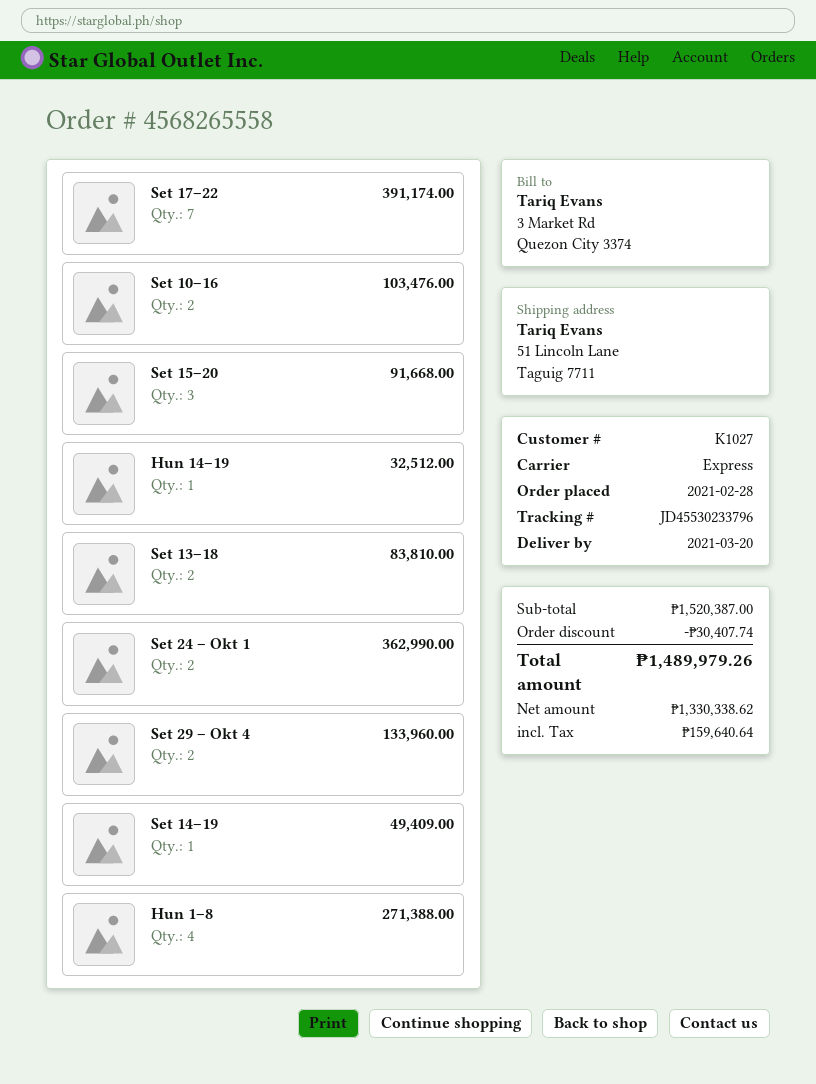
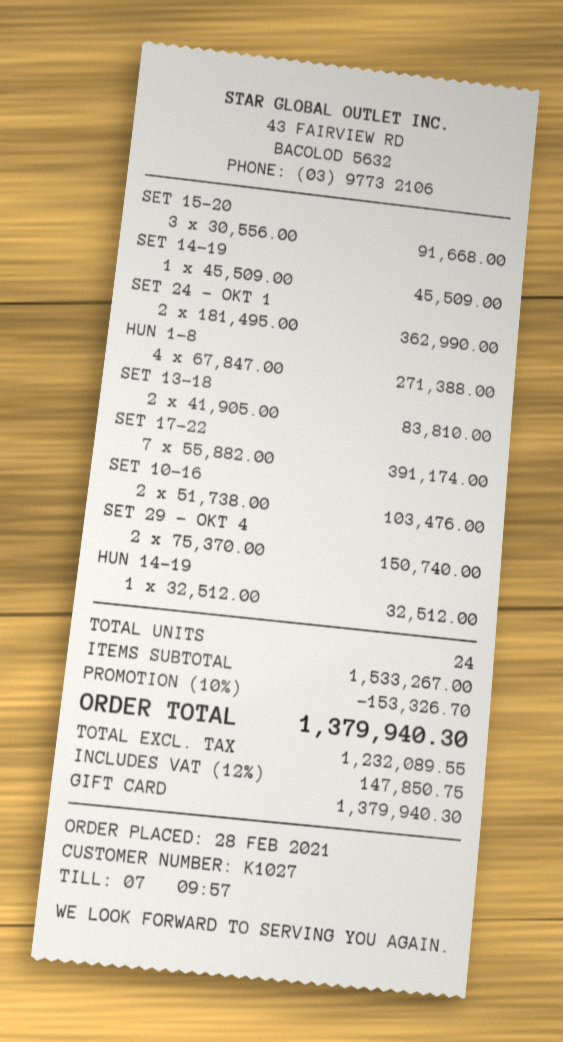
Set 29 – Okt 4: 2 for 133960.00 -> 2 for 150740.00
Set 14–19: 1 for 49409.00 -> 1 for 45509.00
subtotal: 1520387.00 -> 1533267.00
discount: 30407.74 -> 153326.70
net: 1330338.62 -> 1232089.55
tax: 159640.64 -> 147850.75
total: 1489979.26 -> 1379940.30

